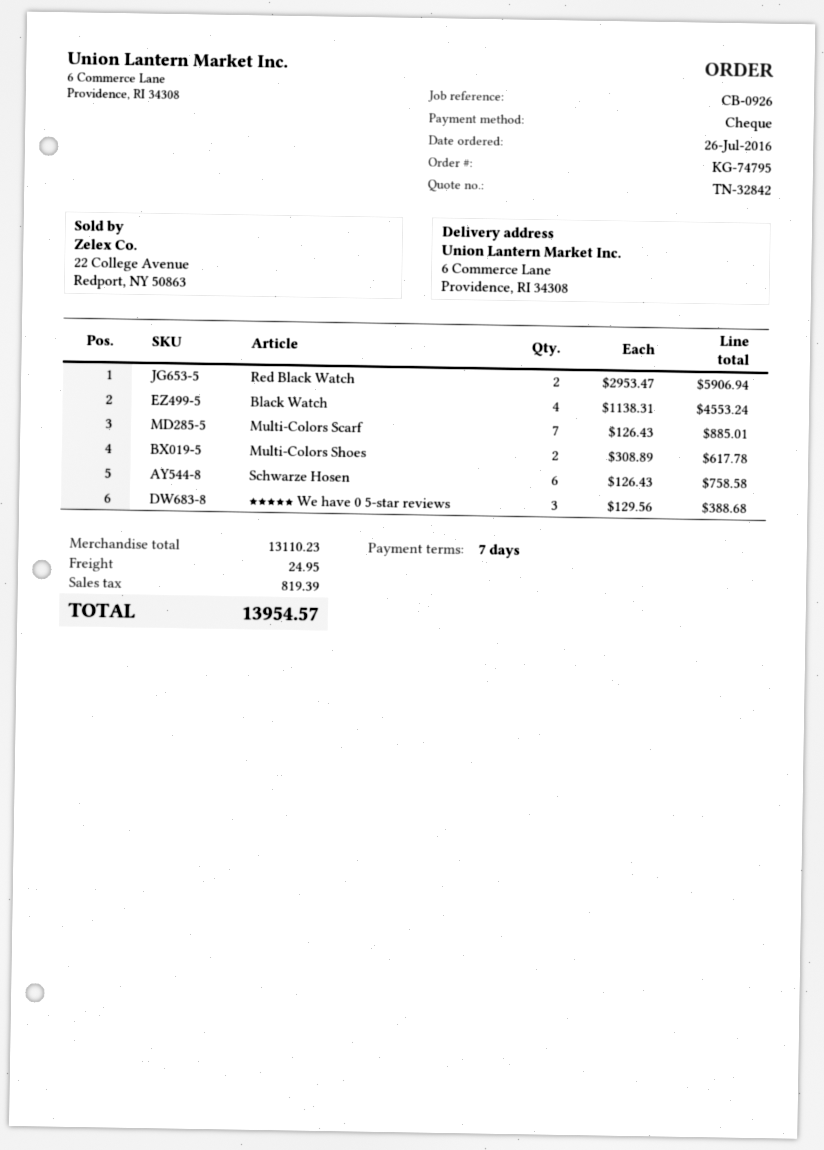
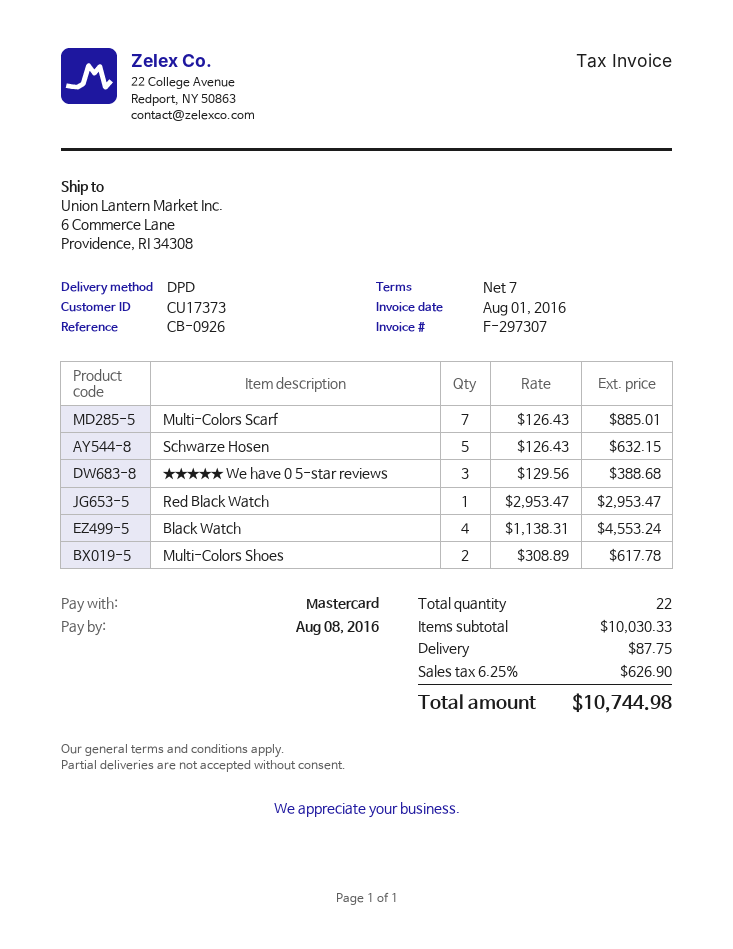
payment method: cheque -> Mastercard
Red Black Watch: 2 x 2953.47 = 5906.94 -> 1 x 2953.47 = 2953.47
Schwarze Hosen: 6 x 126.43 = 758.58 -> 5 x 126.43 = 632.15
subtotal: 13110.23 -> 10030.33
shipping: 24.95 -> 87.75
tax: 819.39 -> 626.90
total: 13954.57 -> 10744.98

